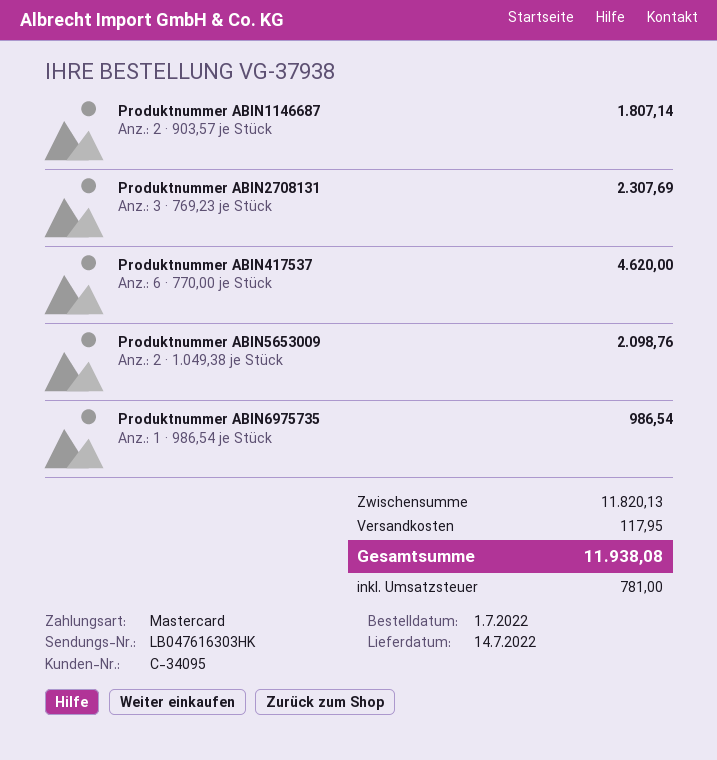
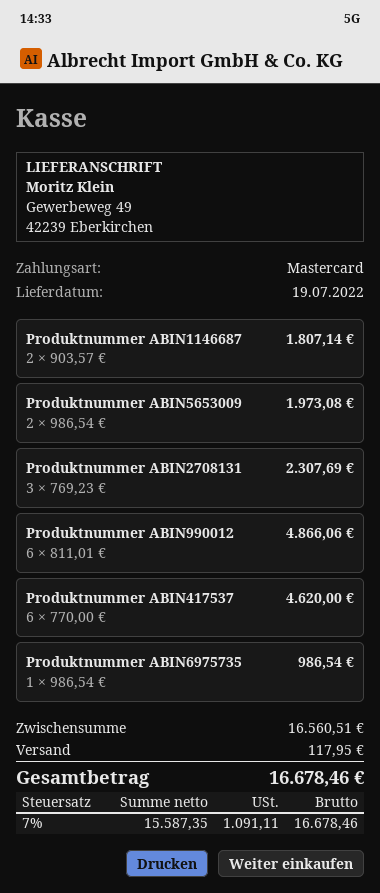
delivery date: 2022-07-14 -> 2022-07-19
Produktnummer ABIN5653009: 2 x 1049.38 = 2098.76 -> 2 x 986.54 = 1973.08
Produktnummer ABIN990012: none -> 6 x 811.01 = 4866.06
subtotal: 11820.13 -> 16560.51
tax: 781.00 -> 1091.11
total: 11938.08 -> 16678.46

